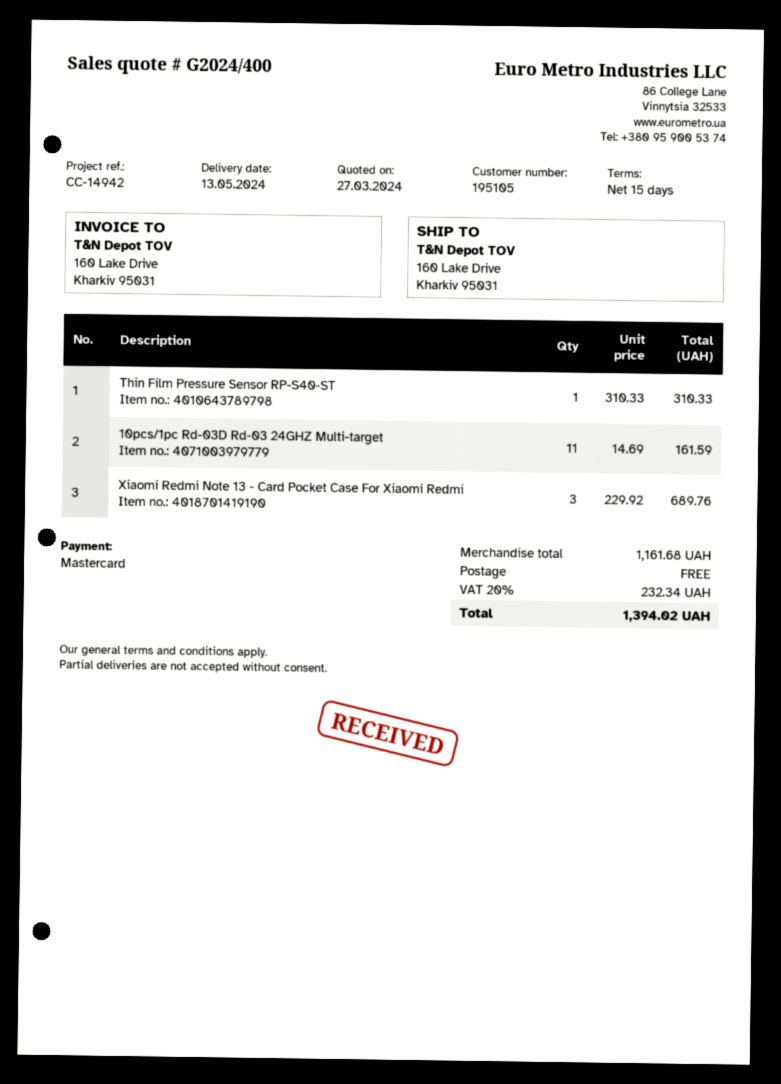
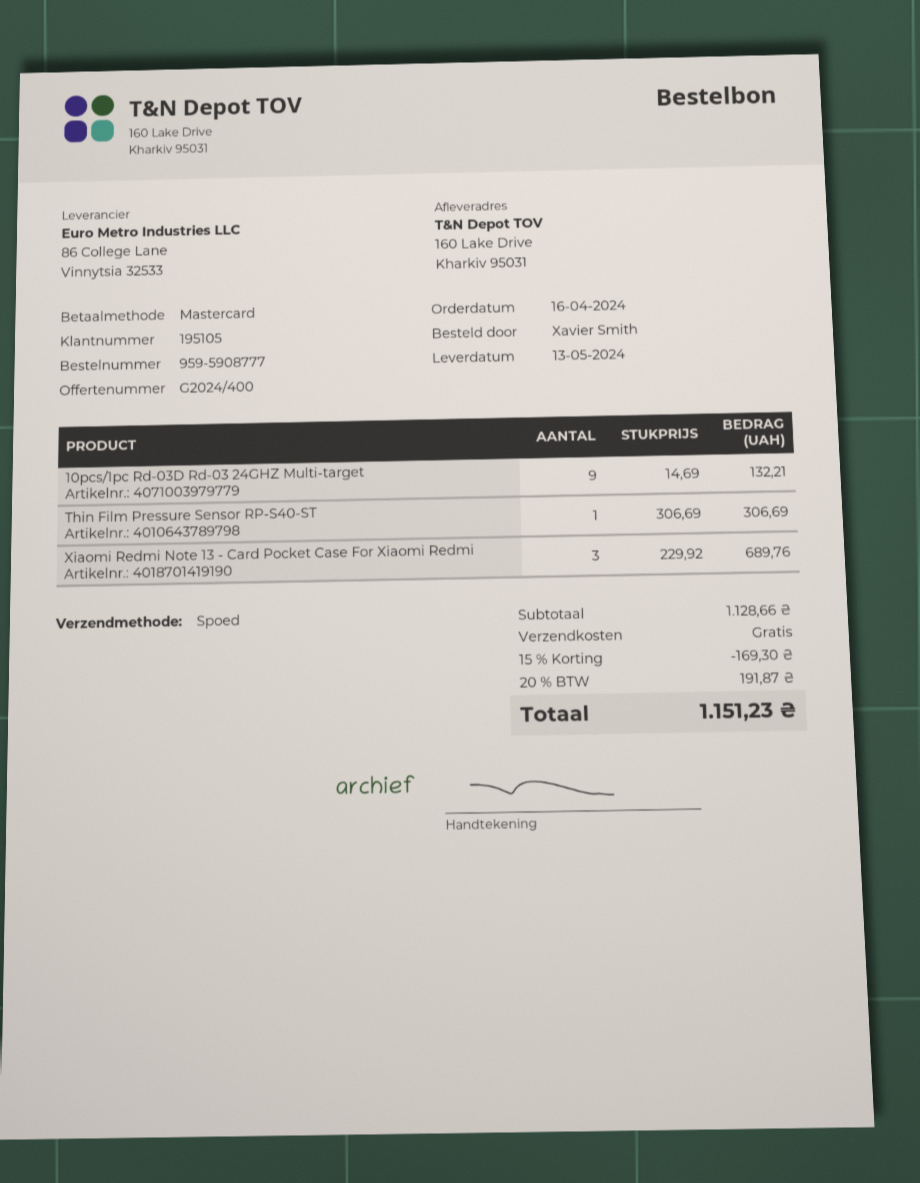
Thin Film Pressure Sensor RP-S40-ST: 1 x 310.33 = 310.33 -> 1 x 306.69 = 306.69
10pcs/1pc Rd-03D Rd-03 24GHZ Multi-target: 11 x 14.69 = 161.59 -> 9 x 14.69 = 132.21
subtotal: 1161.68 -> 1128.66
discount: none -> 15% = 169.30
tax: 20% = 232.34 -> 20% = 191.87
total: 1394.02 -> 1151.23

